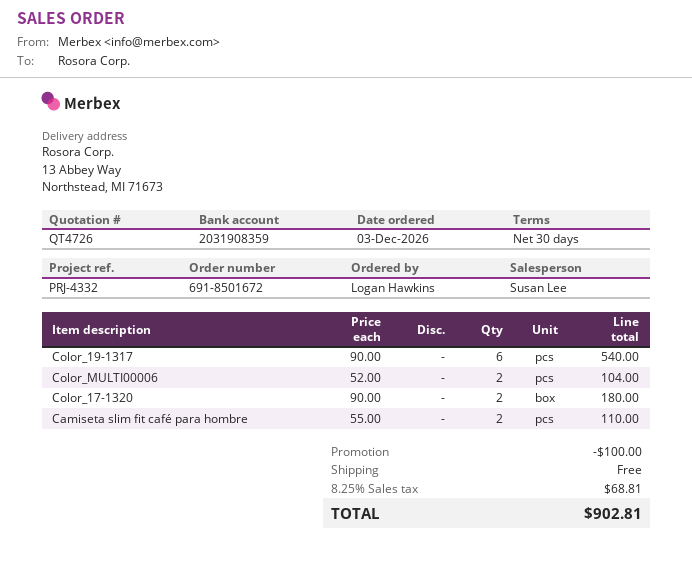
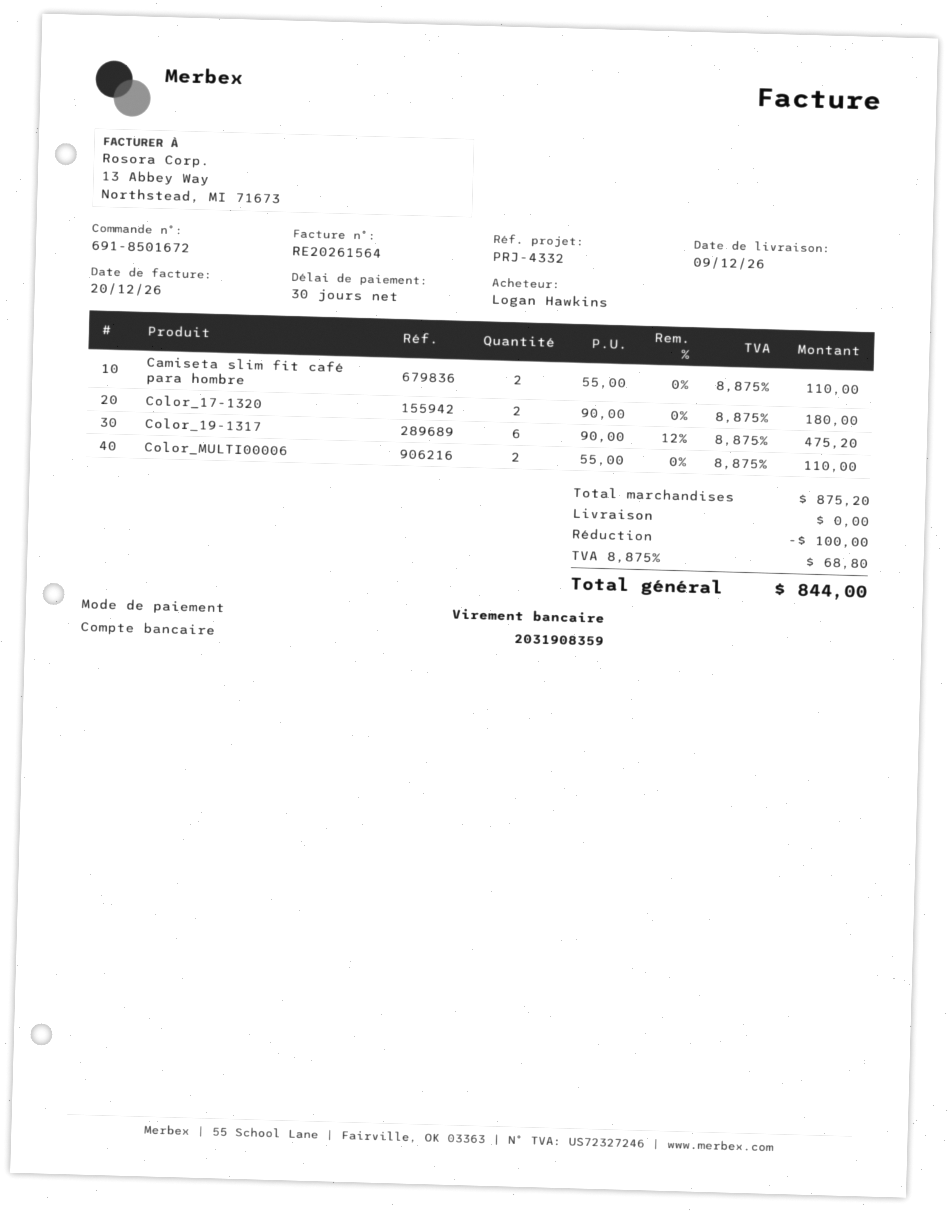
Color_19-1317: 6 x 90.00 = 540.00 -> 6 x 90.00 - 12% = 475.20
Color_MULTI00006: 2 x 52.00 = 104.00 -> 2 x 55.00 = 110.00
tax: 8.25% = 68.81 -> 8.875% = 68.80
total: 902.81 -> 844.00

